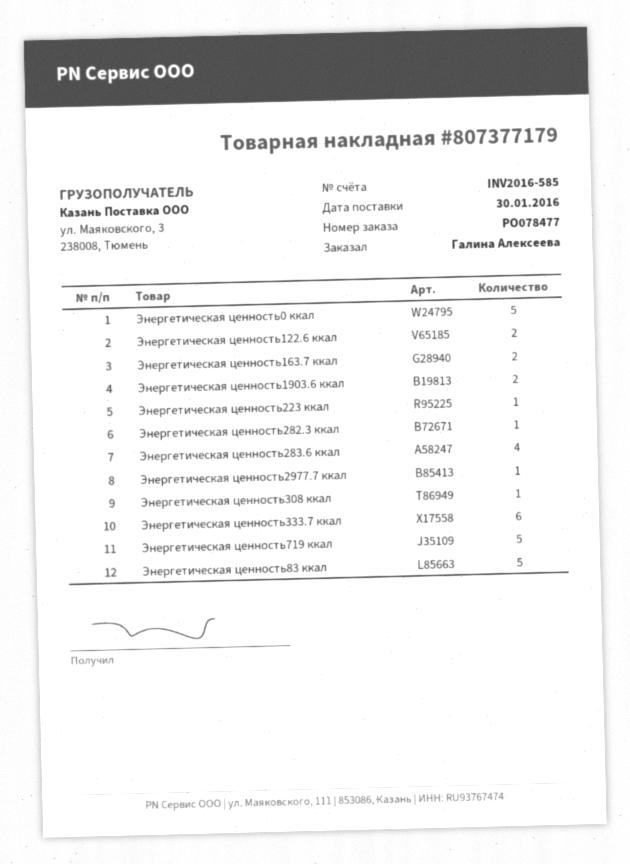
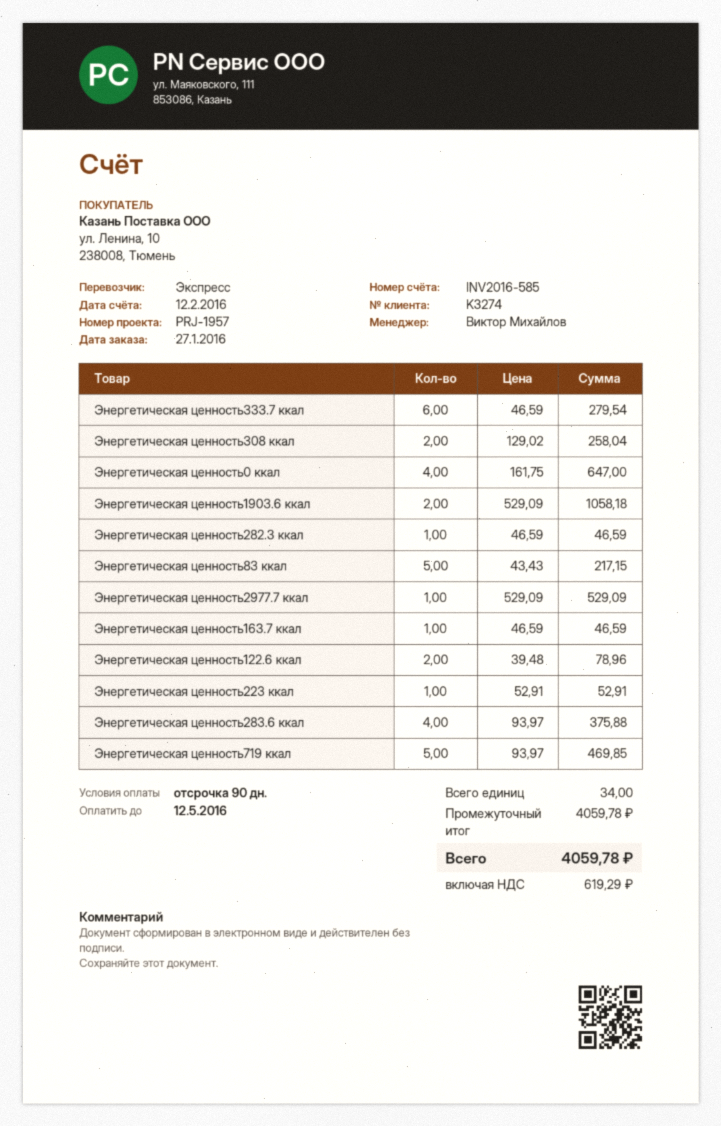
Энергетическая ценность0 ккал: 5 -> 4
Энергетическая ценность163.7 ккал: 2 -> 1
Энергетическая ценность308 ккал: 1 -> 2

